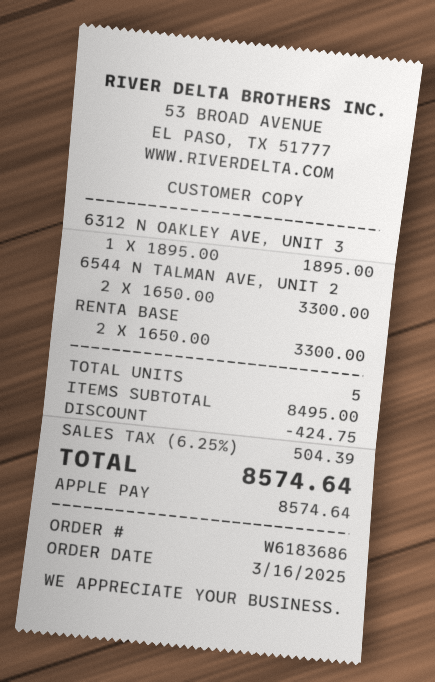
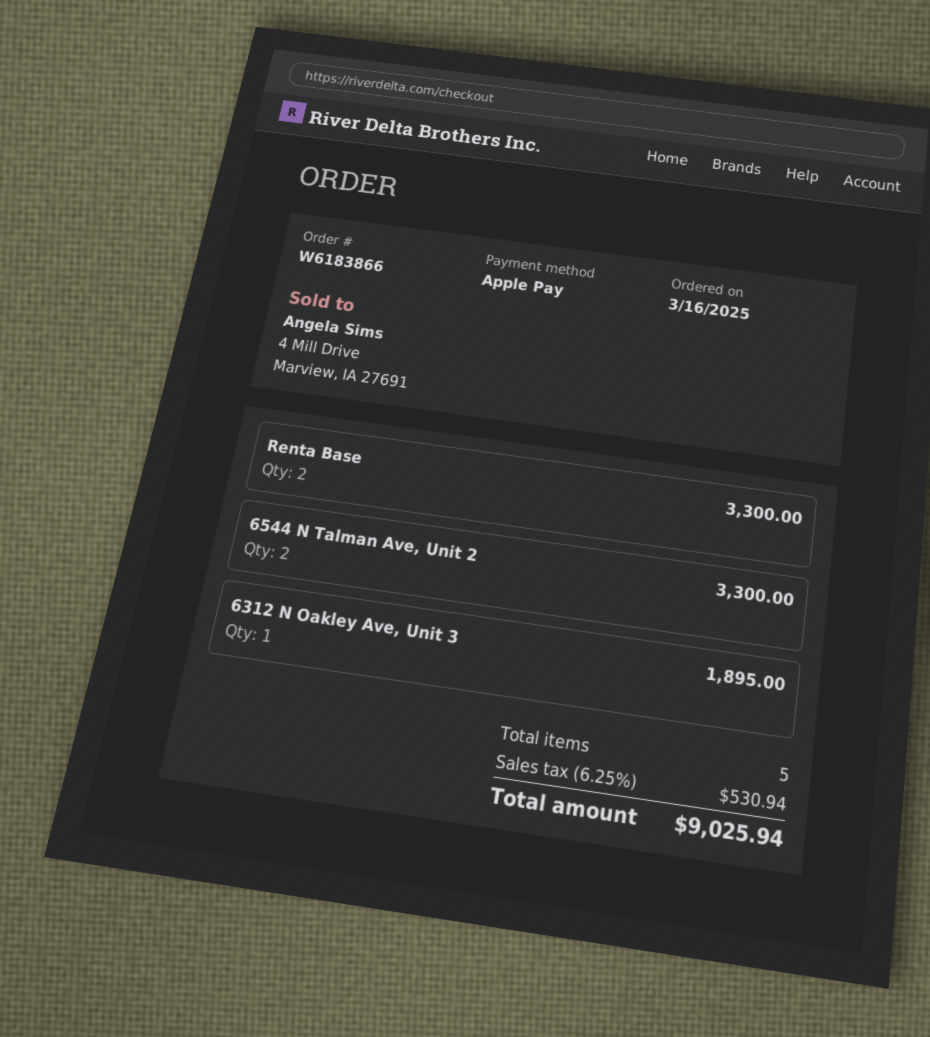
order number: W6183686 -> W6183866
discount: 424.75 -> none
tax: 6.25% = 504.39 -> 6.25% = 530.94
total: 8574.64 -> 9025.94

